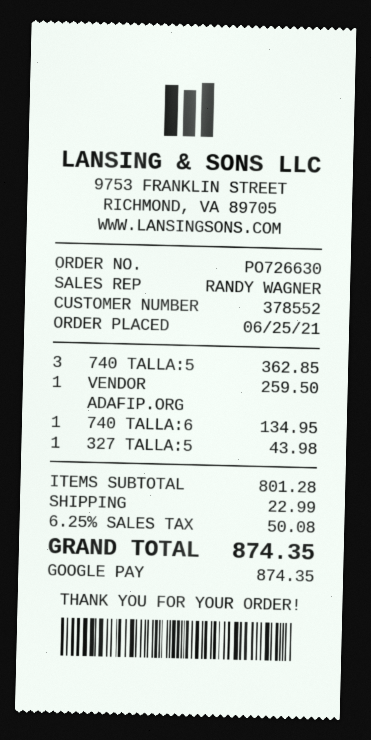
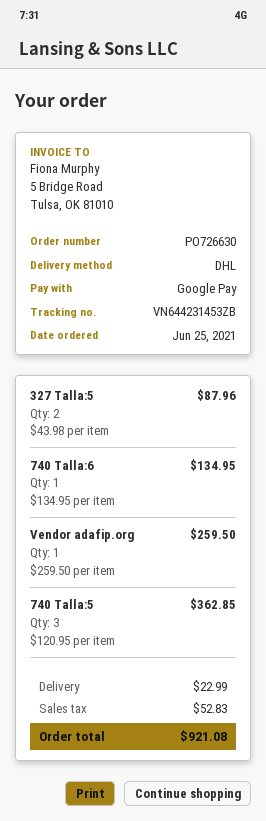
327 TALLA:5: 1 for 43.98 -> 2 for 87.96
tax: 50.08 -> 52.83
total: 874.35 -> 921.08

